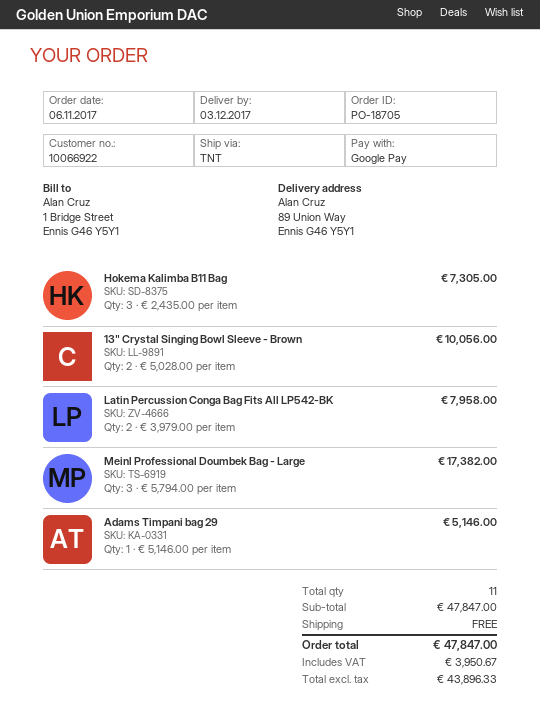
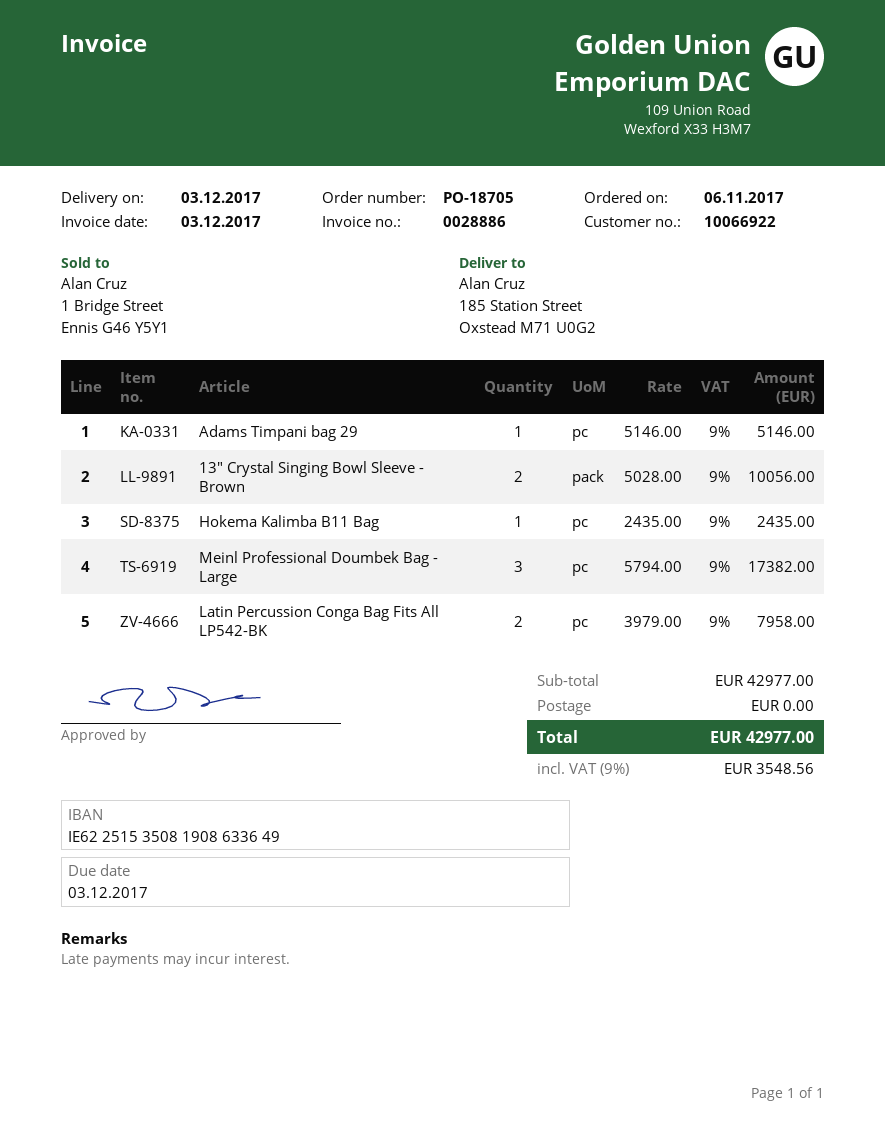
ship to: 89 Union Way, Ennis G46 Y5Y1 -> 185 Station Street, Oxstead M71 U0G2
Hokema Kalimba B11 Bag: 3 x 2435.00 = 7305.00 -> 1 x 2435.00 = 2435.00
subtotal: 47847.00 -> 42977.00
tax: 3950.67 -> 3548.56
total: 47847.00 -> 42977.00

